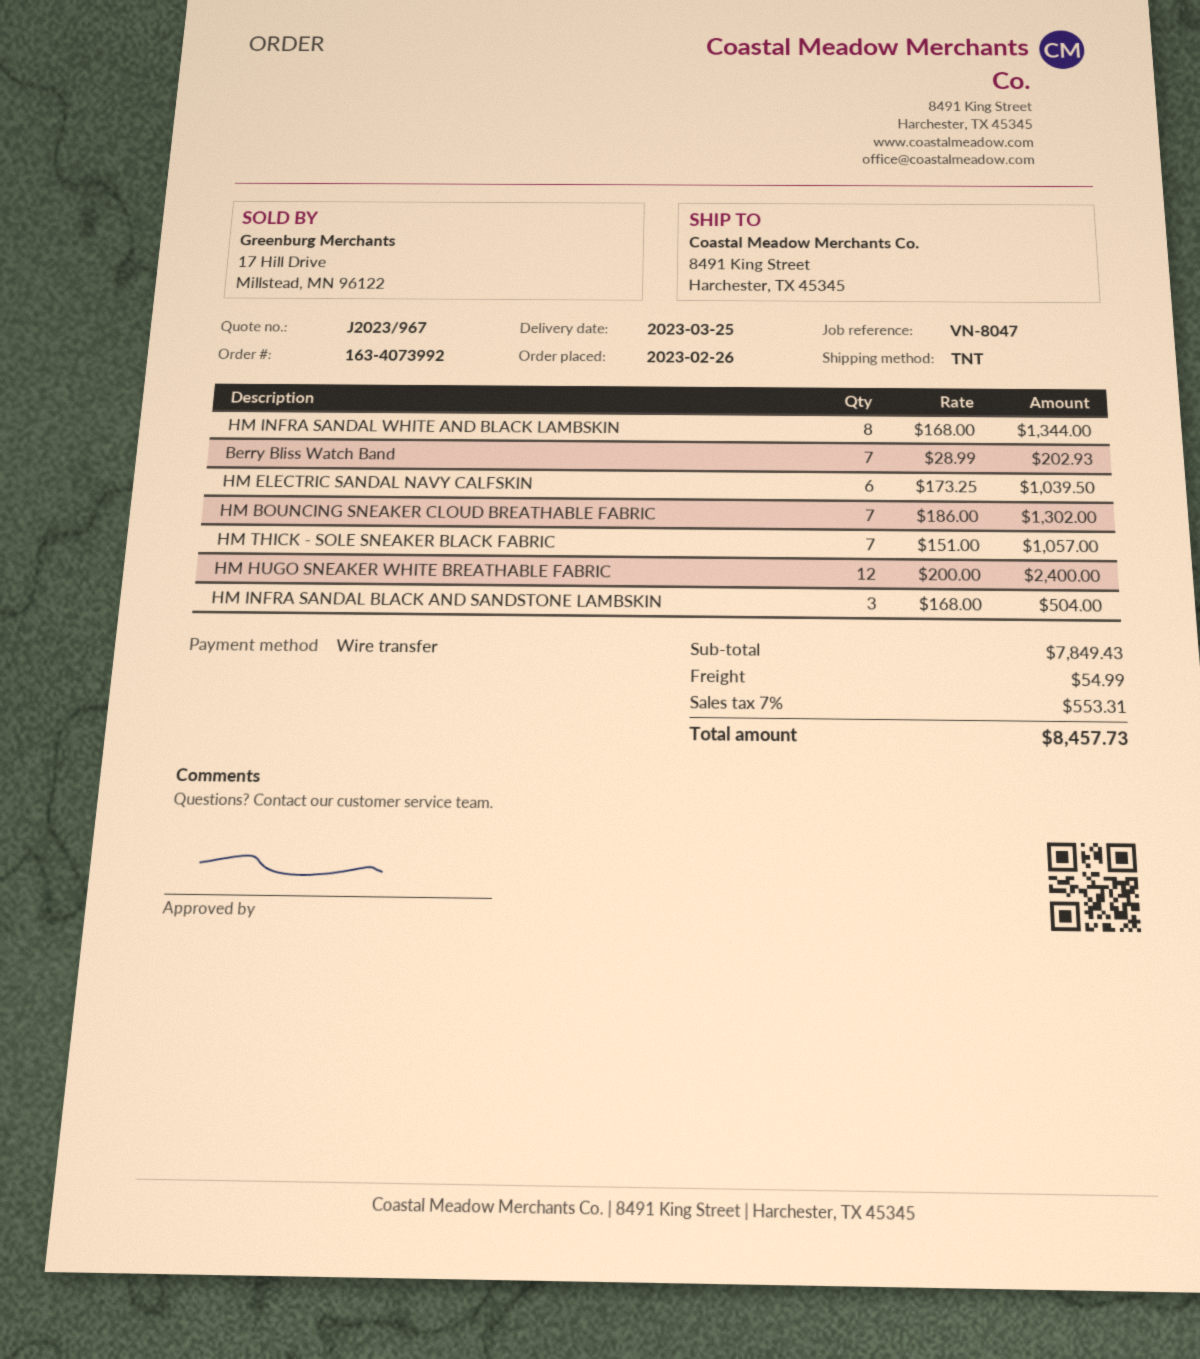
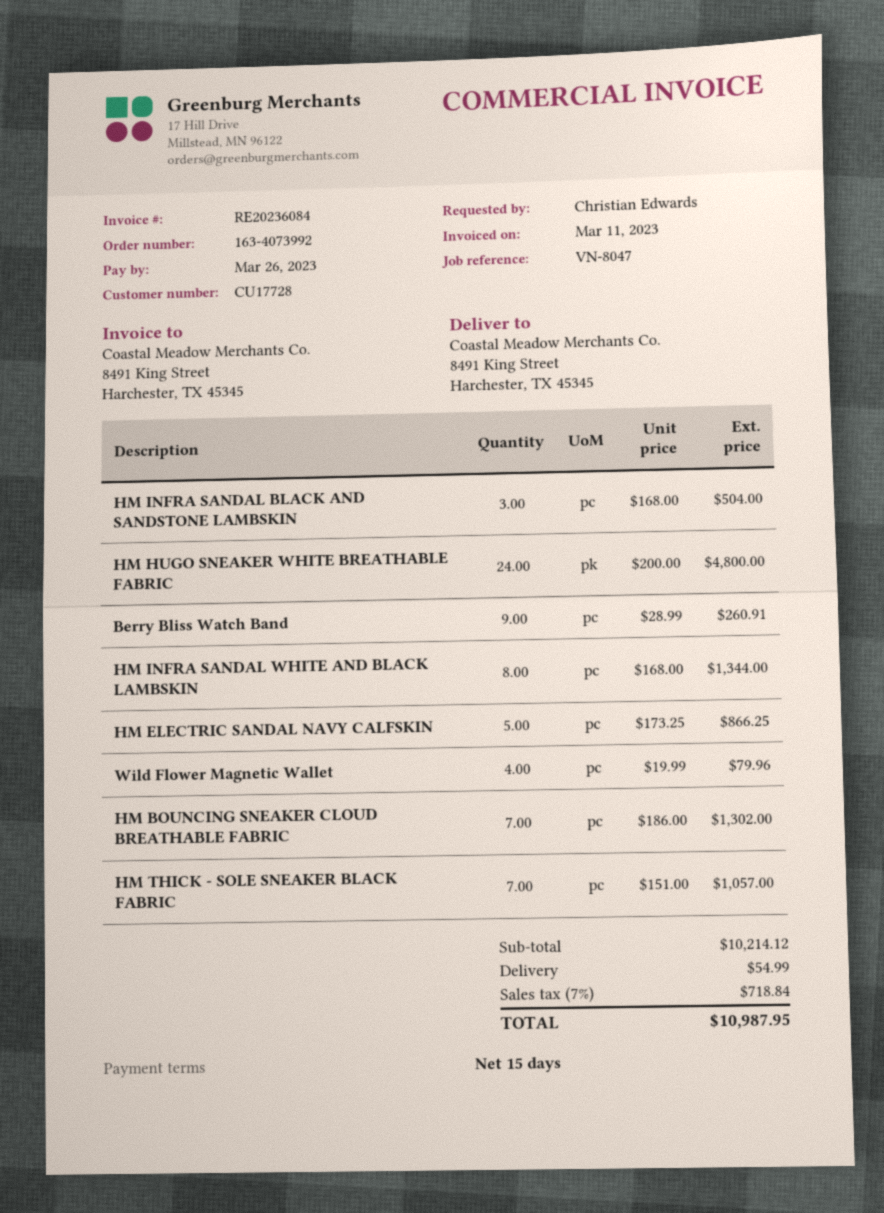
Berry Bliss Watch Band: 7 x 28.99 = 202.93 -> 9 x 28.99 = 260.91
HM ELECTRIC SANDAL NAVY CALFSKIN: 6 x 173.25 = 1039.50 -> 5 x 173.25 = 866.25
HM HUGO SNEAKER WHITE BREATHABLE FABRIC: 12 x 200.00 = 2400.00 -> 24 x 200.00 = 4800.00
Wild Flower Magnetic Wallet: none -> 4 x 19.99 = 79.96
subtotal: 7849.43 -> 10214.12
tax: 7% = 553.31 -> 7% = 718.84
total: 8457.73 -> 10987.95

